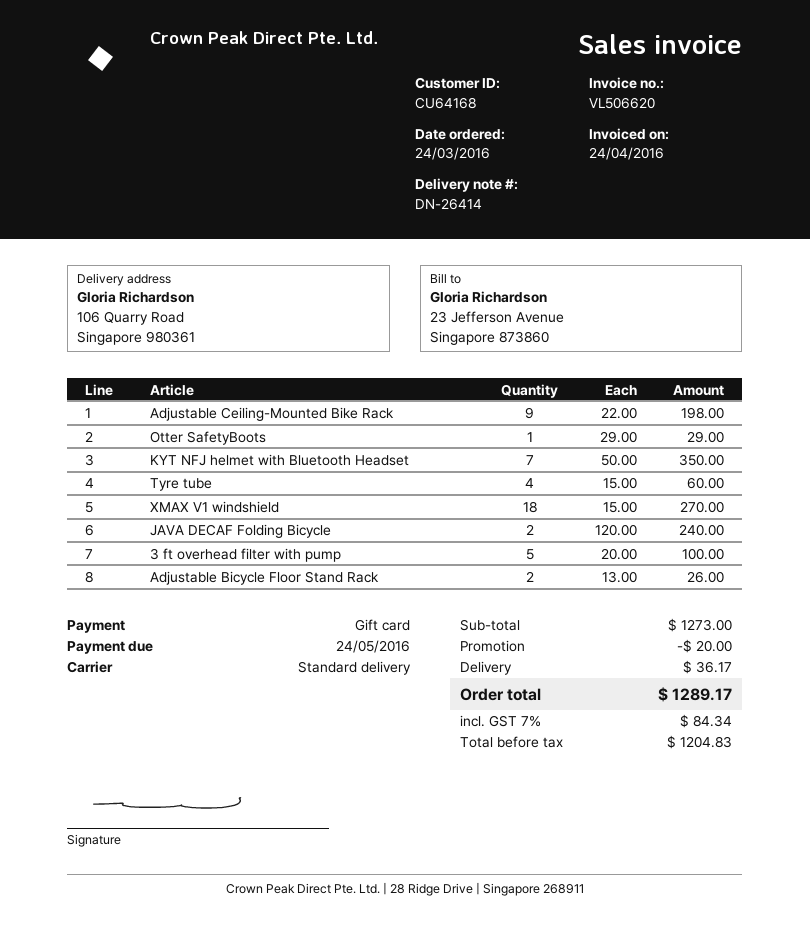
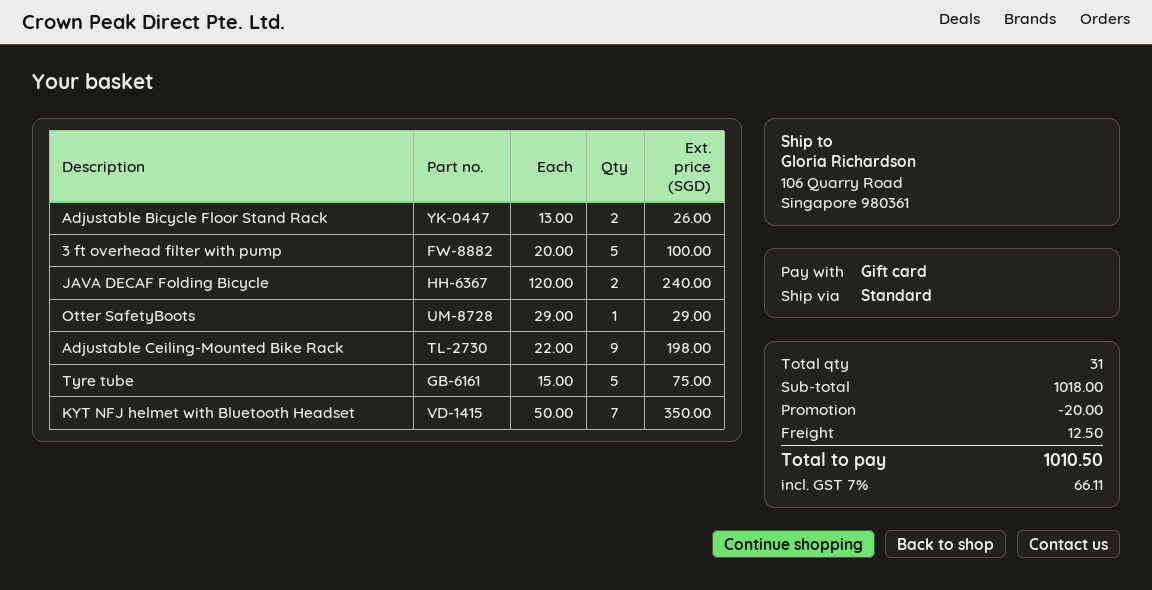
Tyre tube: 4 x 15.00 = 60.00 -> 5 x 15.00 = 75.00
XMAX V1 windshield: 18 x 15.00 = 270.00 -> none
subtotal: 1273.00 -> 1018.00
shipping: 36.17 -> 12.50
tax: 7% = 84.34 -> 7% = 66.11
total: 1289.17 -> 1010.50

